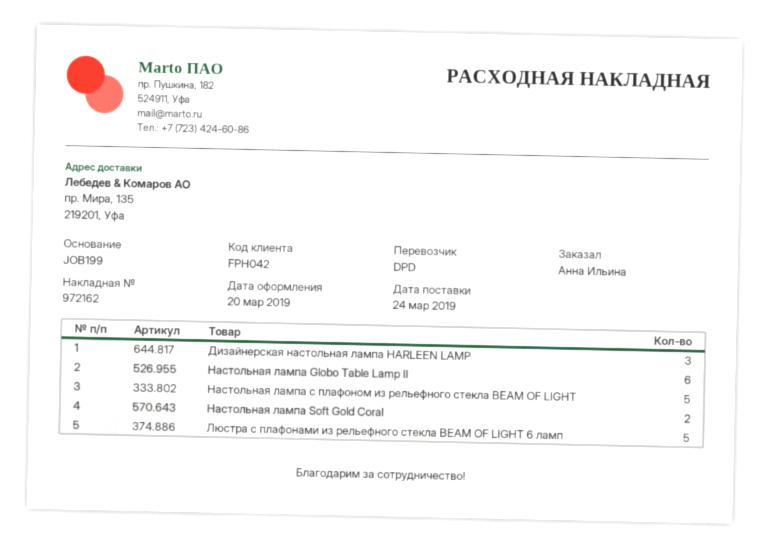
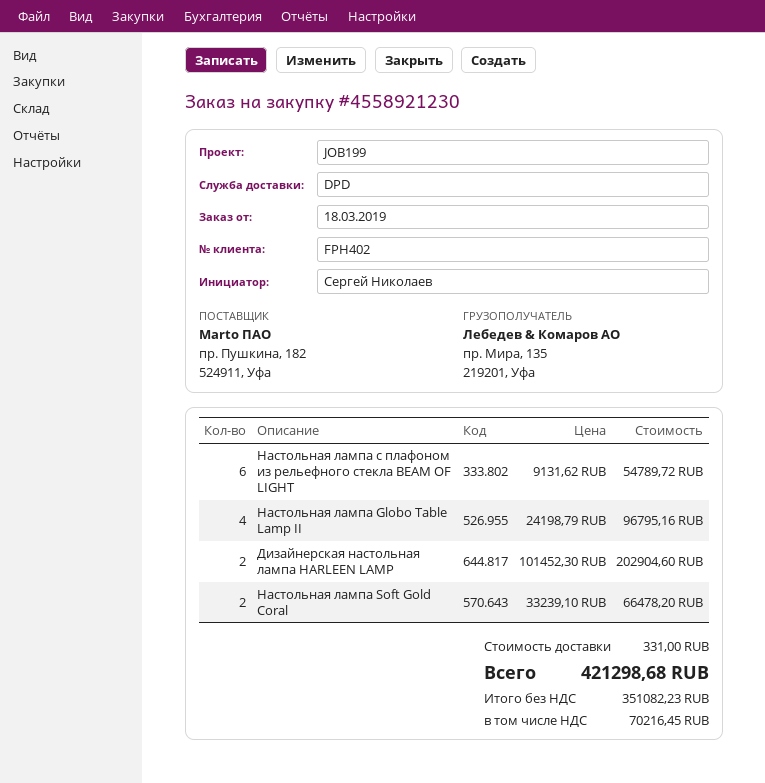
order date: 2019-03-20 -> 2019-03-18
customer number: FPH042 -> FPH402
ordered by: Анна Ильина -> Сергей Николаев
Дизайнерская настольная лампа HARLEEN LAMP: 3 -> 2
Настольная лампа Globo Table Lamp II: 6 -> 4
Настольная лампа с плафоном из рельефного стекла BEAM OF LIGHT: 5 -> 6
Люстра с плафонами из рельефного стекла BEAM OF LIGHT 6 ламп: 5 -> none

